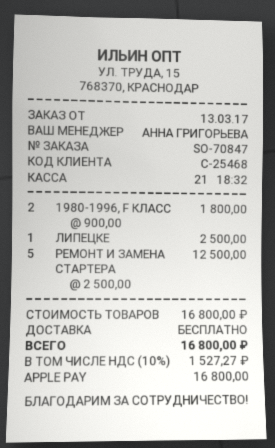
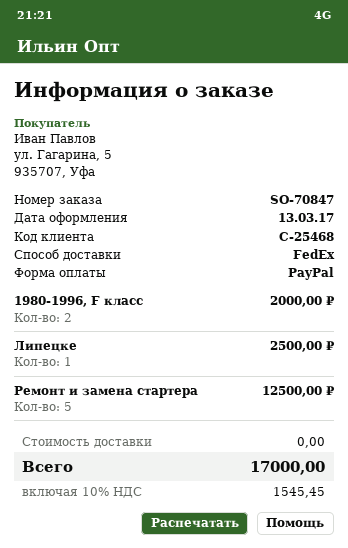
payment method: Apple Pay -> PayPal
1980-1996, F КЛАСС: 2 for 1800.00 -> 2 for 2000.00
tax: 10% = 1527.27 -> 10% = 1545.45
total: 16800.00 -> 17000.00

